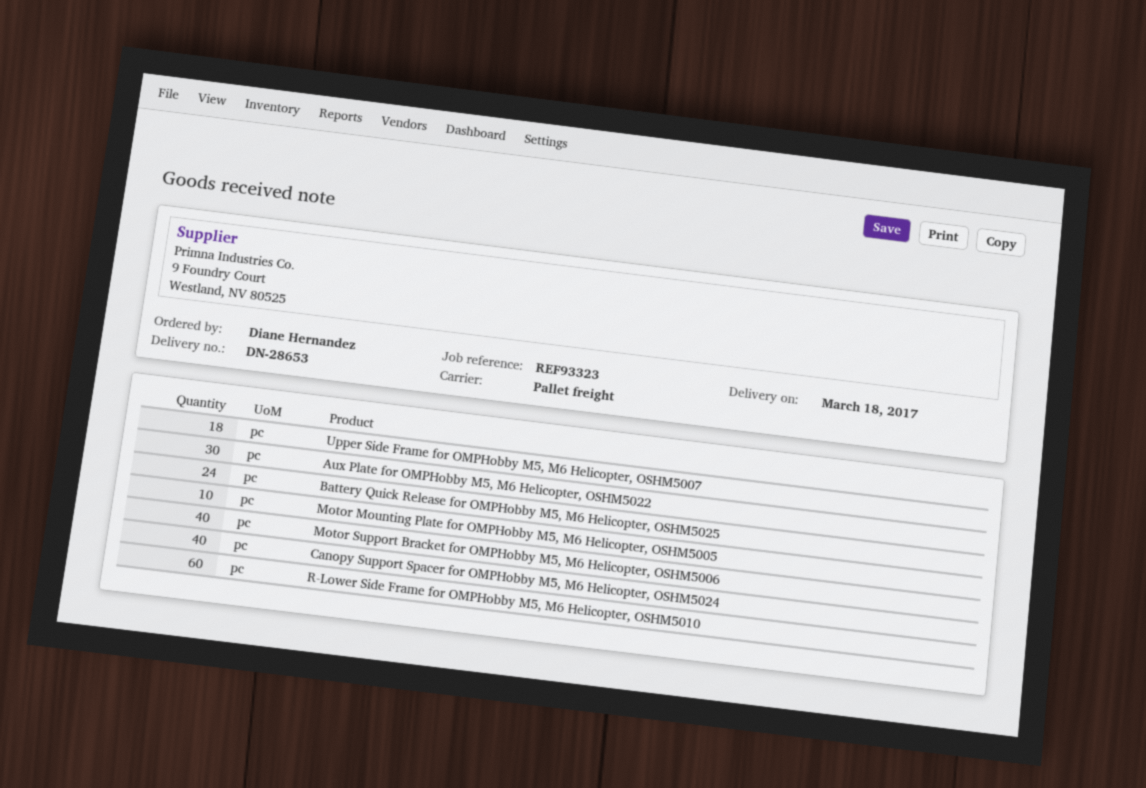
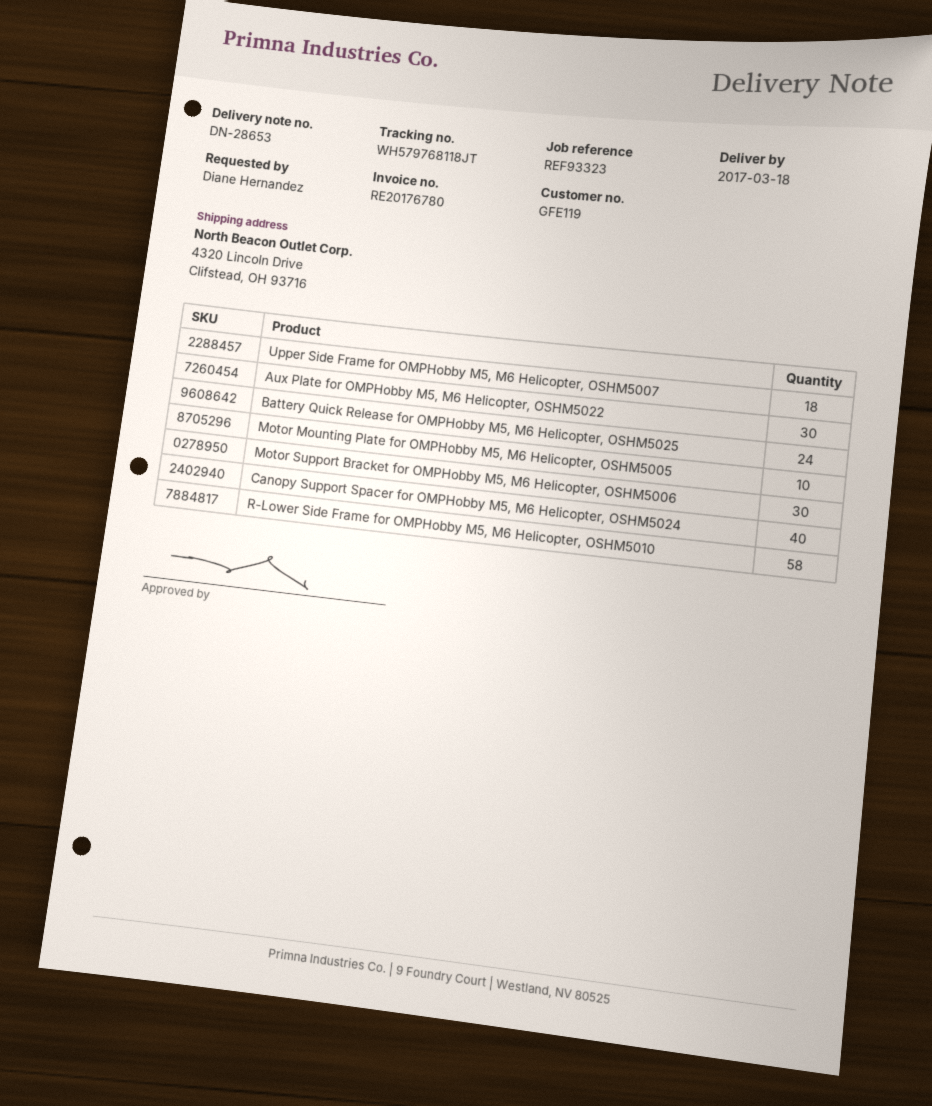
Motor Support Bracket for OMPHobby M5, M6 Helicopter, OSHM5006: 40 -> 30
R-Lower Side Frame for OMPHobby M5, M6 Helicopter, OSHM5010: 60 -> 58

